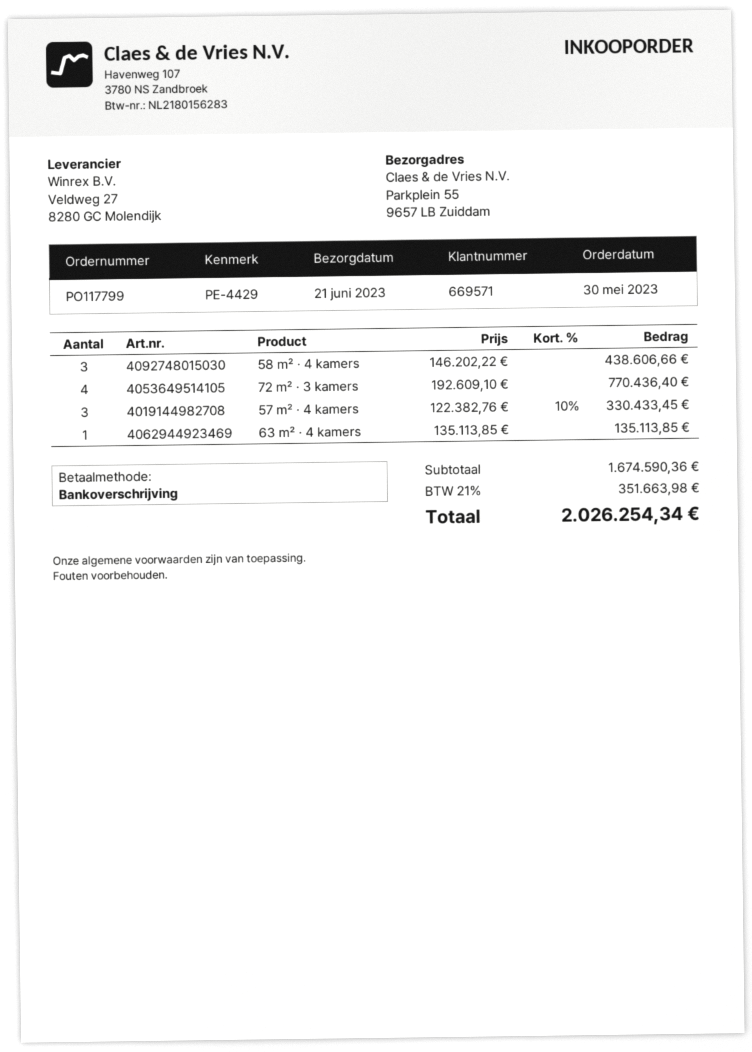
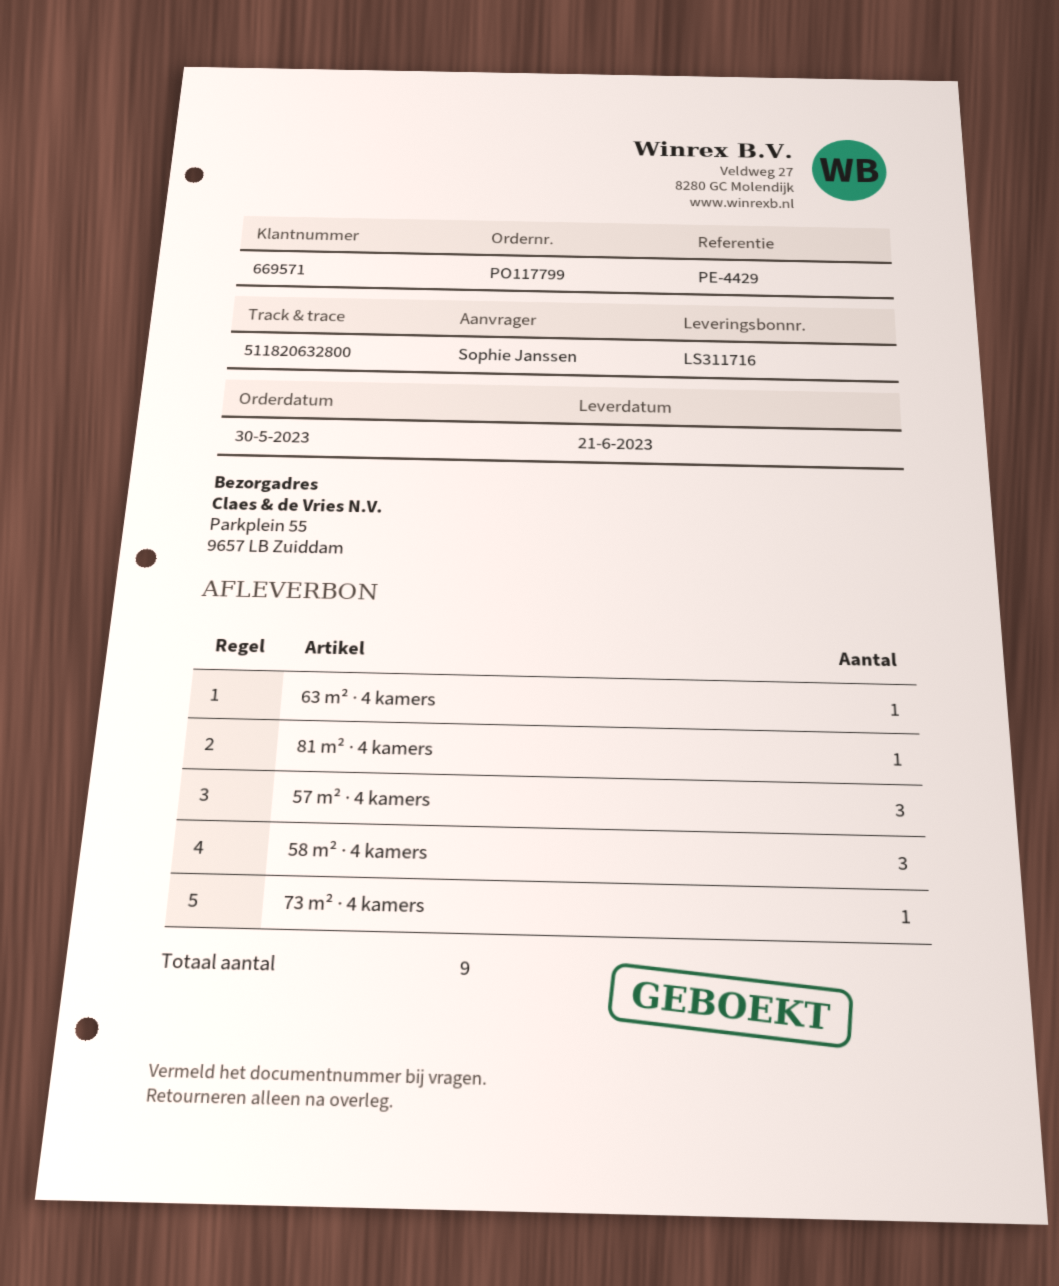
72 m² · 3 kamers: 4 -> none
81 m² · 4 kamers: none -> 1
73 m² · 4 kamers: none -> 1

